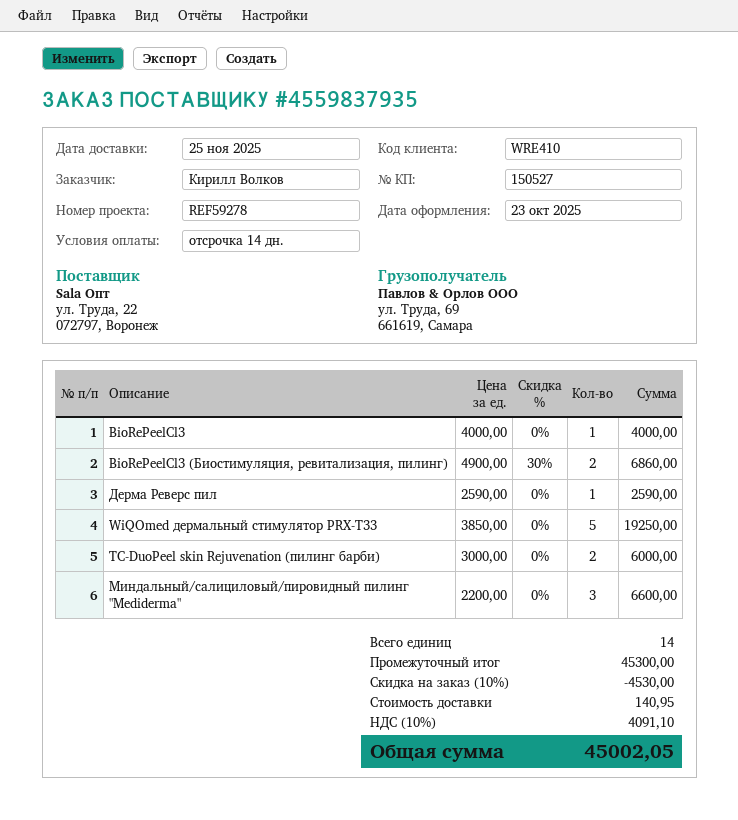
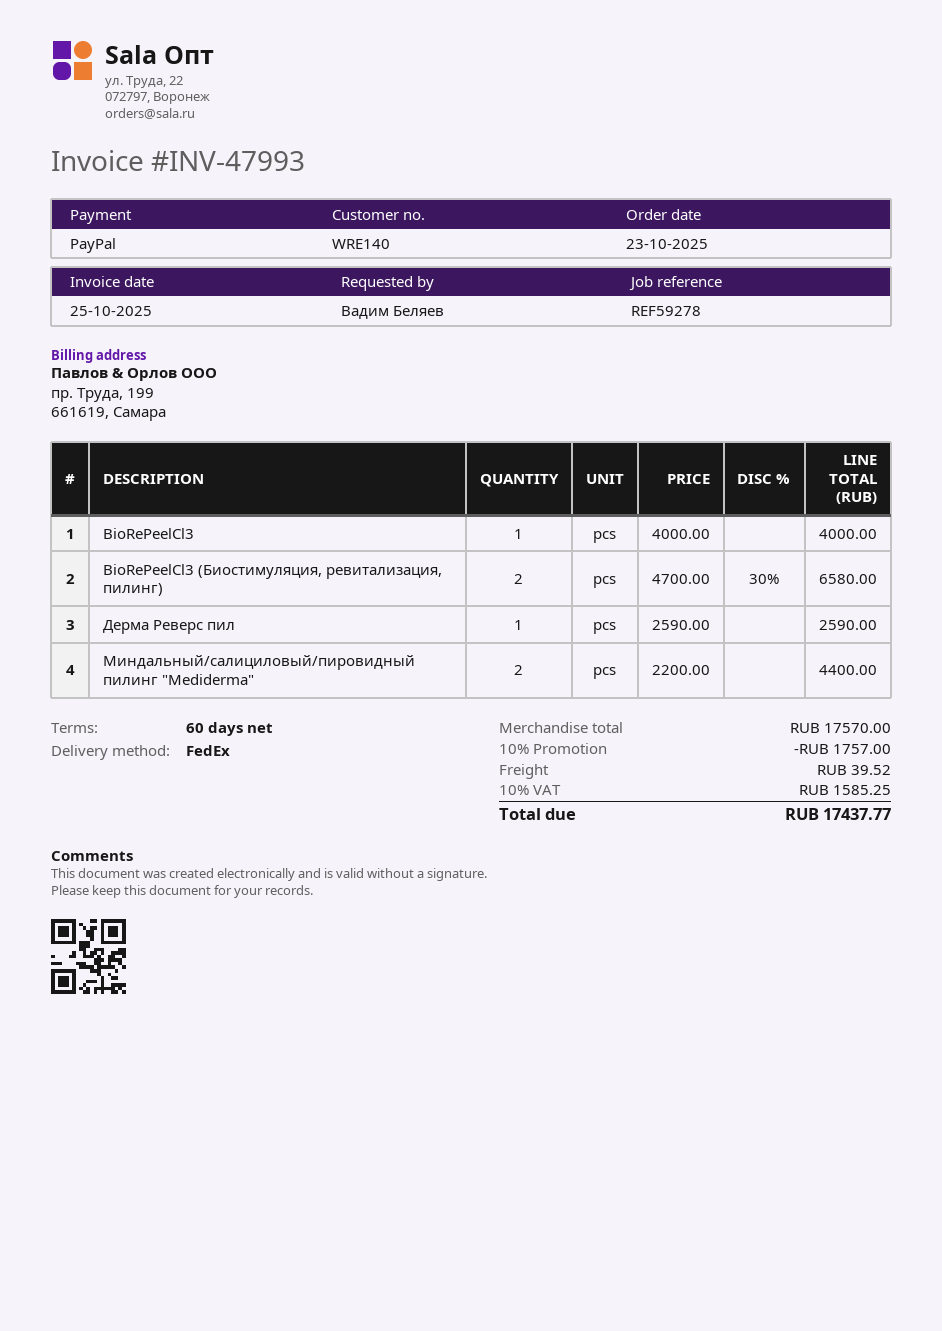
payment terms: 14 days -> 60 days
customer number: WRE410 -> WRE140
ordered by: Кирилл Волков -> Вадим Беляев
BioRePeelCl3 (Биостимуляция, ревитализация, пилинг): 2 x 4900.00 - 30% = 6860.00 -> 2 x 4700.00 - 30% = 6580.00
WiQOmed дермальный стимулятор PRX-T33: 5 x 3850.00 = 19250.00 -> none
TC-DuoPeel skin Rejuvenation (пилинг барби): 2 x 3000.00 = 6000.00 -> none
Миндальный/салициловый/пировидный пилинг "Mediderma": 3 x 2200.00 = 6600.00 -> 2 x 2200.00 = 4400.00
subtotal: 45300.00 -> 17570.00
discount: 10% = 4530.00 -> 10% = 1757.00
shipping: 140.95 -> 39.52
tax: 10% = 4091.10 -> 10% = 1585.25
total: 45002.05 -> 17437.77

